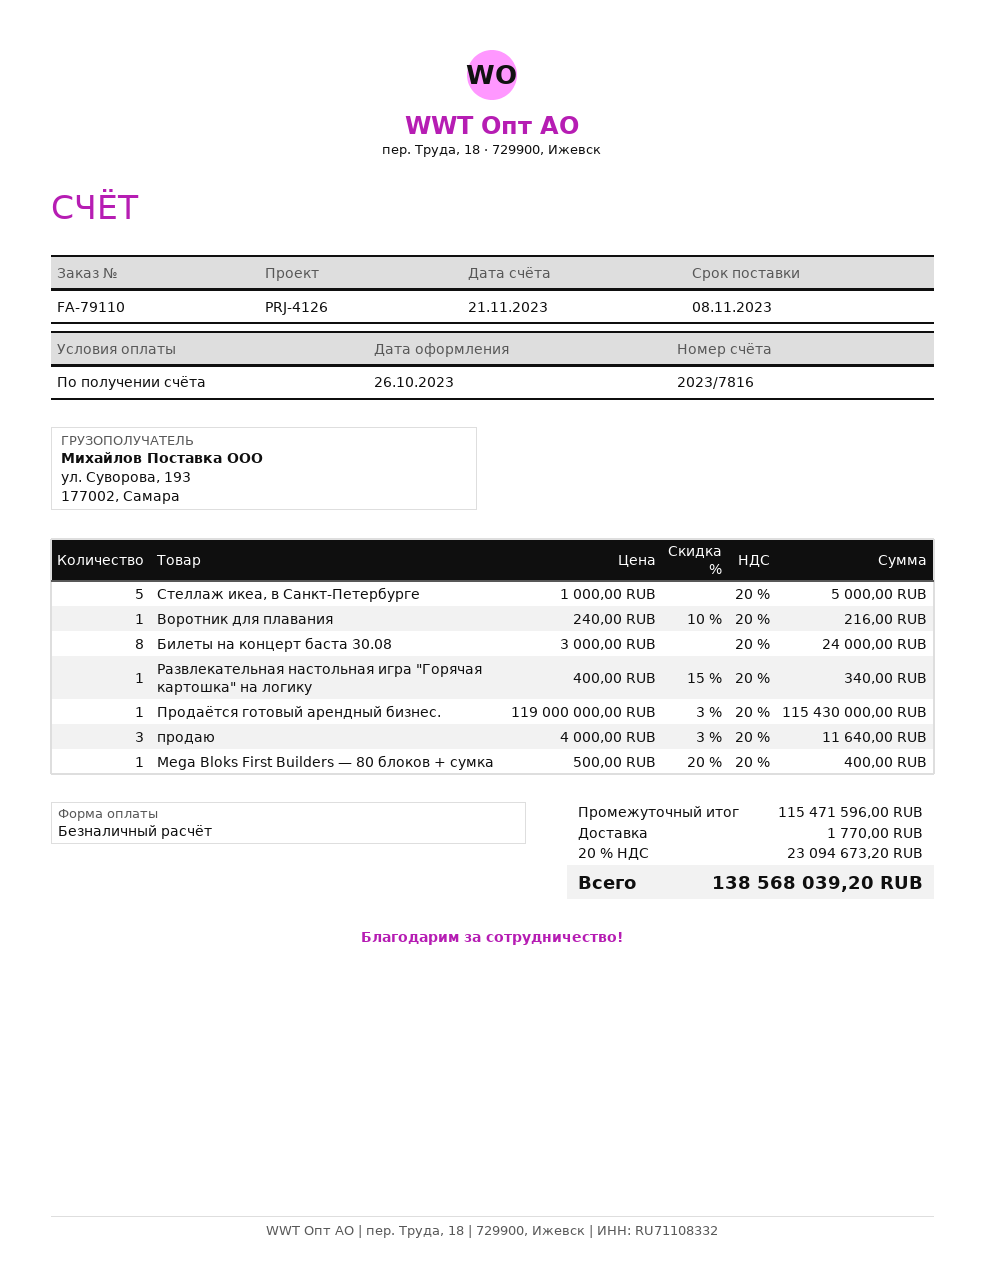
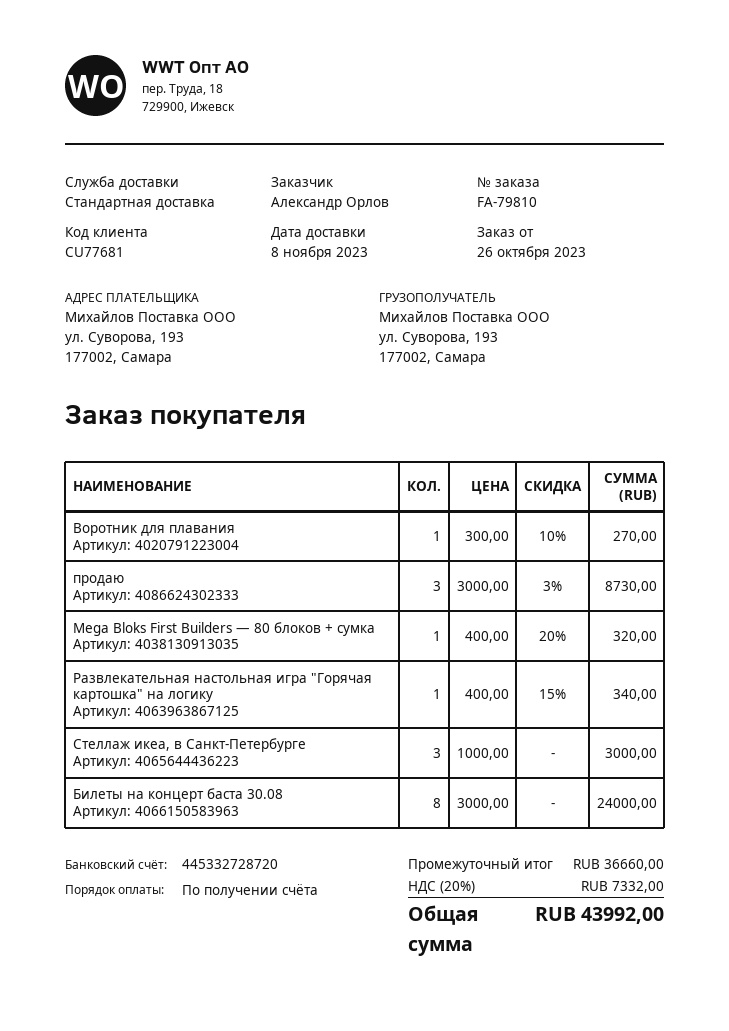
order number: FA-79110 -> FA-79810
Стеллаж икеа, в Санкт-Петербурге: 5 x 1000.00 = 5000.00 -> 3 x 1000.00 = 3000.00
Воротник для плавания: 1 x 240.00 - 10% = 216.00 -> 1 x 300.00 - 10% = 270.00
Продаётся готовый арендный бизнес.: 1 x 119000000.00 - 3% = 115430000.00 -> none
продаю: 3 x 4000.00 - 3% = 11640.00 -> 3 x 3000.00 - 3% = 8730.00
Mega Bloks First Builders — 80 блоков + сумка: 1 x 500.00 - 20% = 400.00 -> 1 x 400.00 - 20% = 320.00
subtotal: 115471596.00 -> 36660.00
shipping: 1770.00 -> none
tax: 20% = 23094673.20 -> 20% = 7332.00
total: 138568039.20 -> 43992.00

